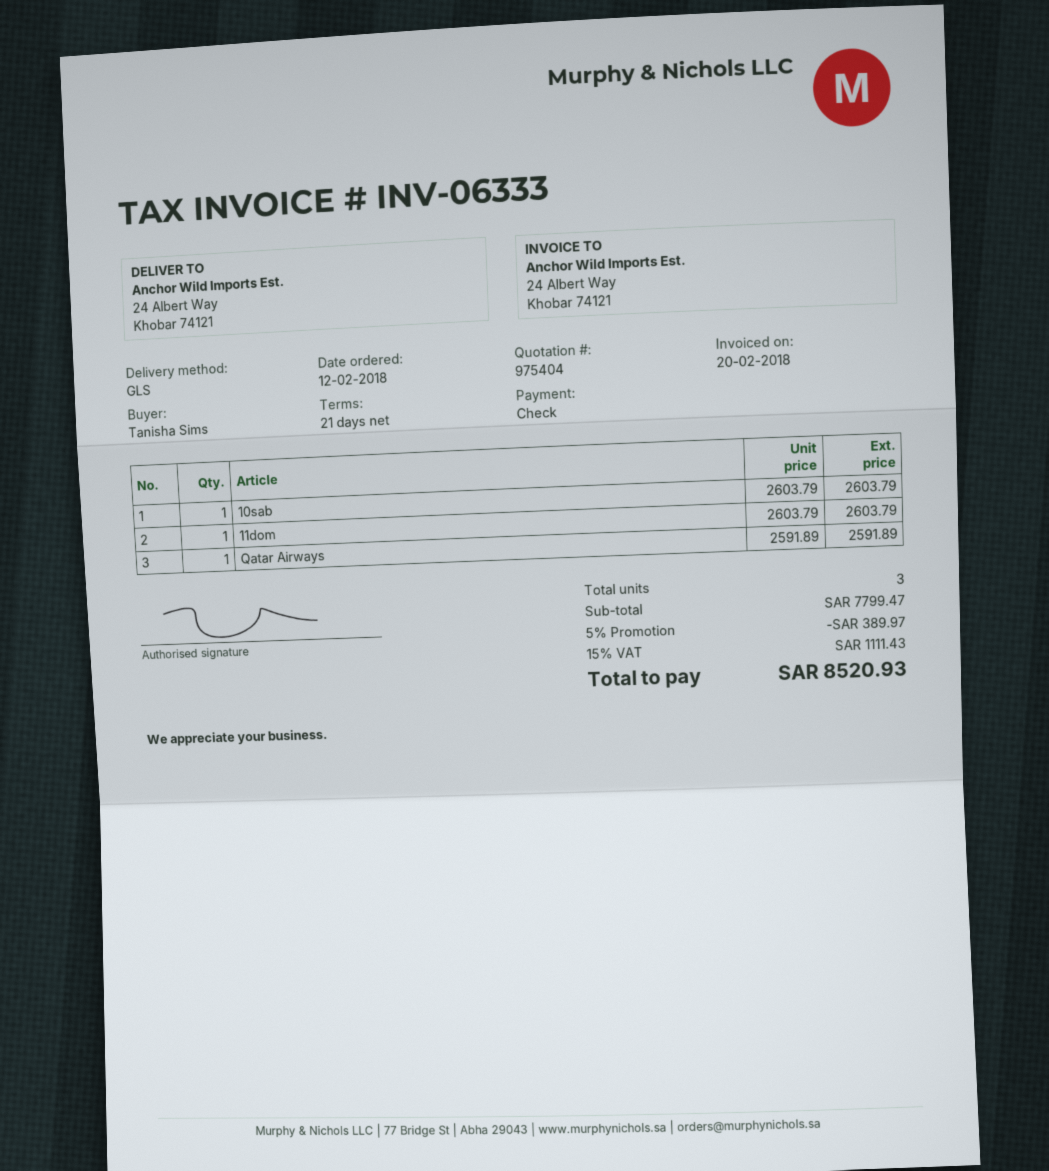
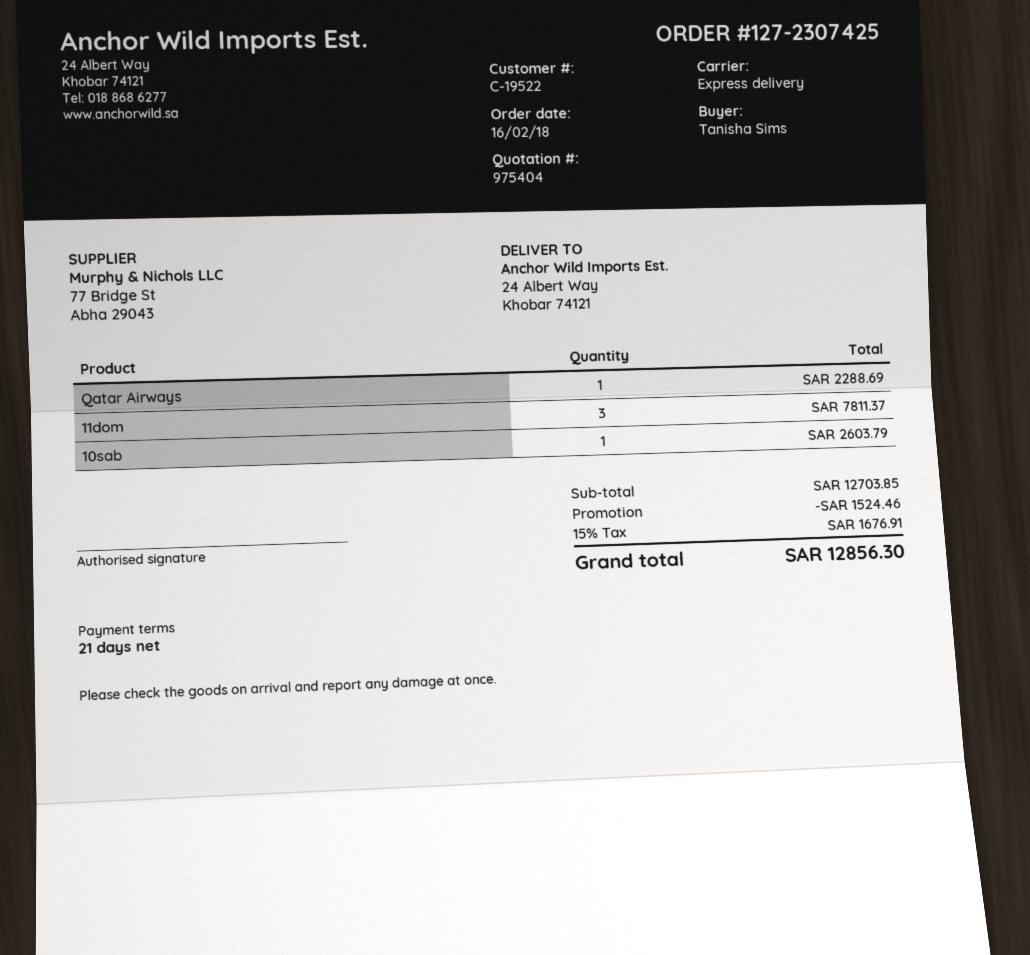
order date: 2018-02-12 -> 2018-02-16
shipping method: GLS -> express
11dom: 1 for 2603.79 -> 3 for 7811.37
Qatar Airways: 1 for 2591.89 -> 1 for 2288.69
subtotal: 7799.47 -> 12703.85
discount: 389.97 -> 1524.46
tax: 15% = 1111.43 -> 15% = 1676.91
total: 8520.93 -> 12856.30

